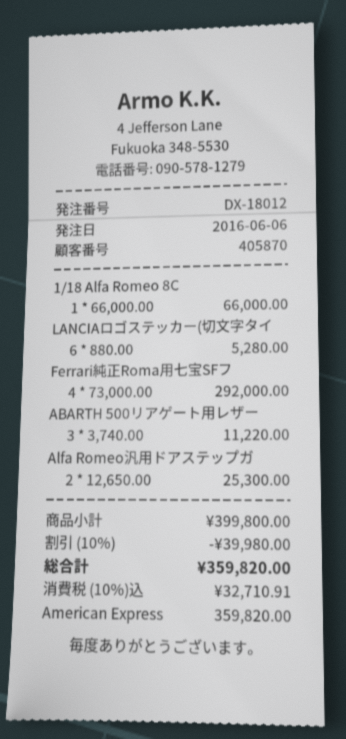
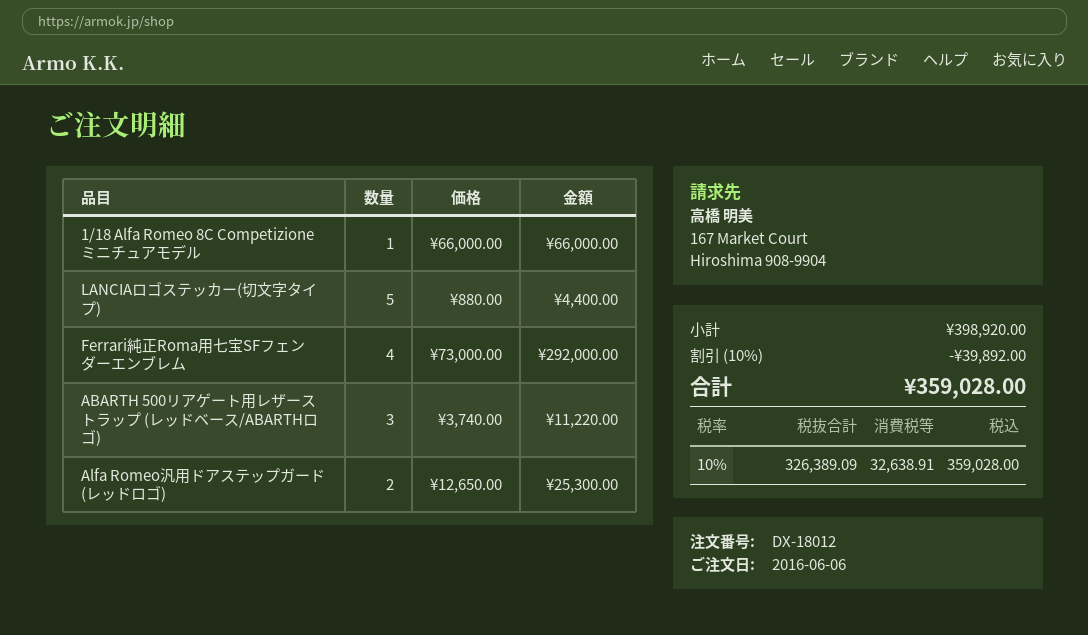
LANCIAロゴステッカー(切文字タイ: 6 x 880.00 = 5280.00 -> 5 x 880.00 = 4400.00
subtotal: 399800.00 -> 398920.00
discount: 10% = 39980.00 -> 10% = 39892.00
tax: 10% = 32710.91 -> 10% = 32638.91
total: 359820.00 -> 359028.00

